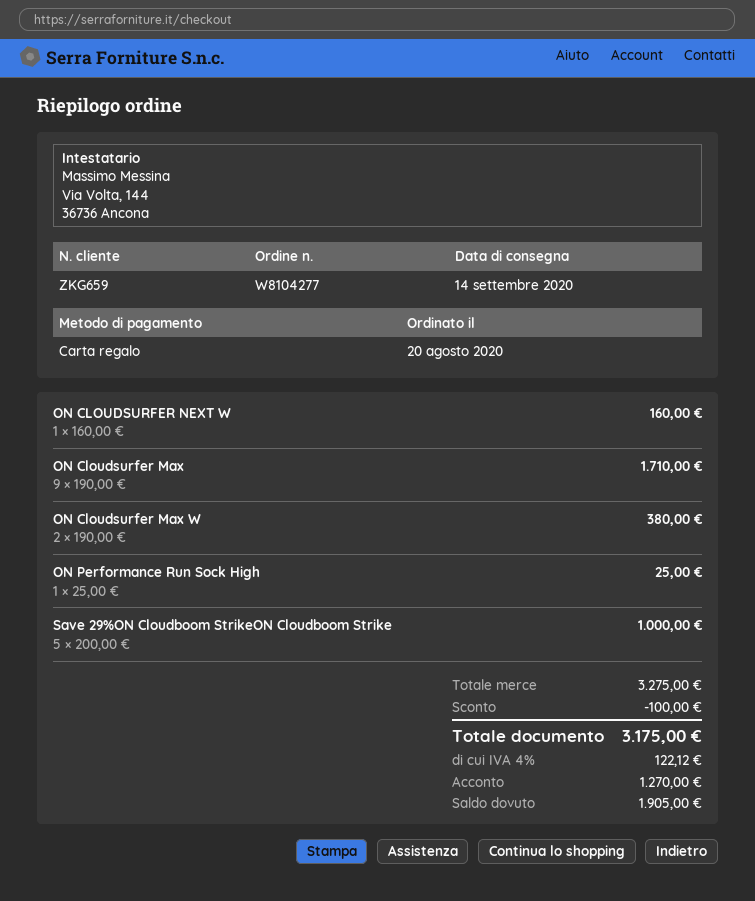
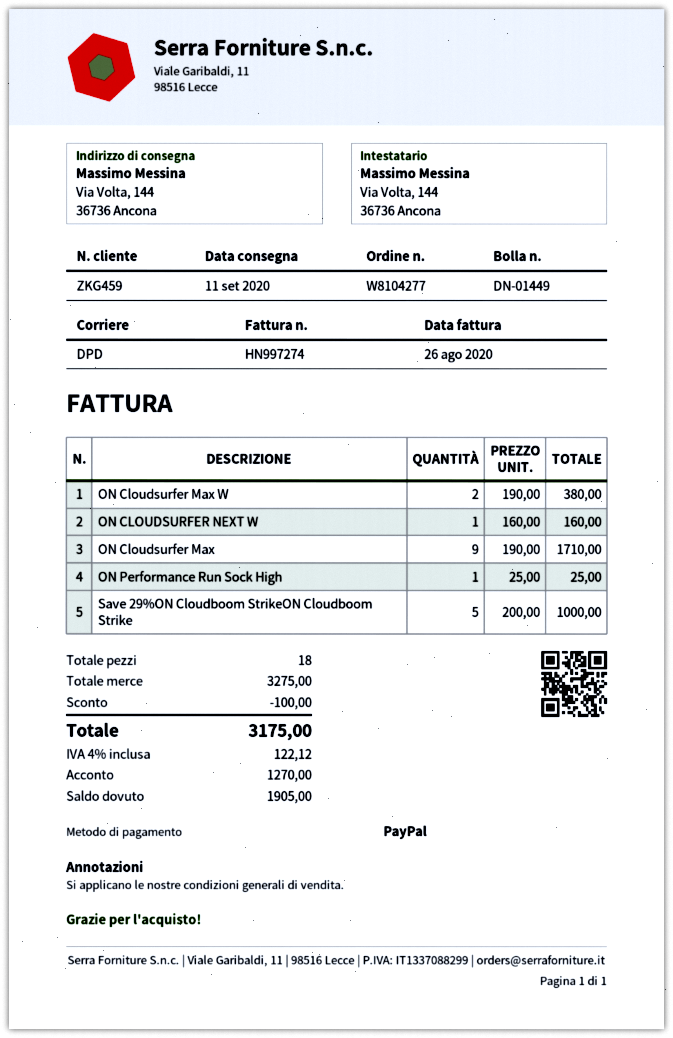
delivery date: 2020-09-14 -> 2020-09-11
customer number: ZKG659 -> ZKG459
payment method: gift card -> PayPal

